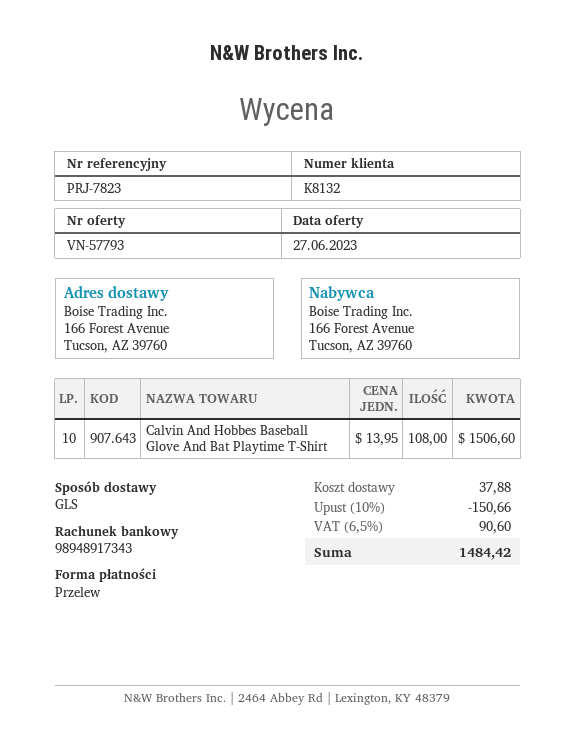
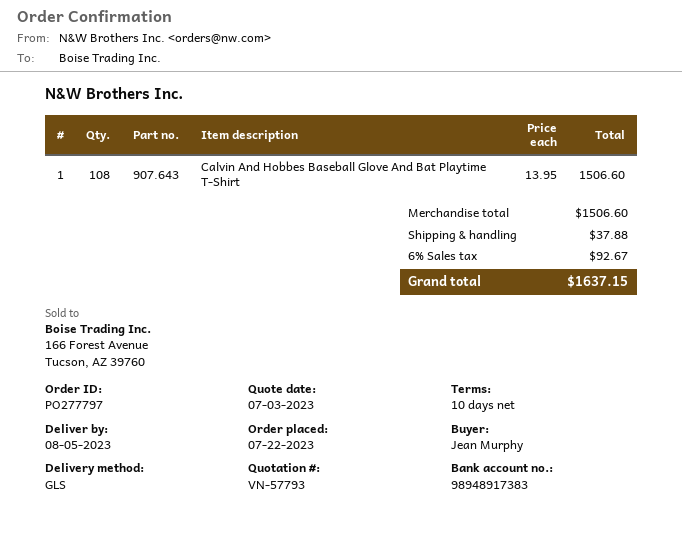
quote date: 2023-06-27 -> 2023-07-03
bank account: 98948917343 -> 98948917383
discount: 10% = 150.66 -> none
tax: 6.5% = 90.60 -> 6% = 92.67
total: 1484.42 -> 1637.15

